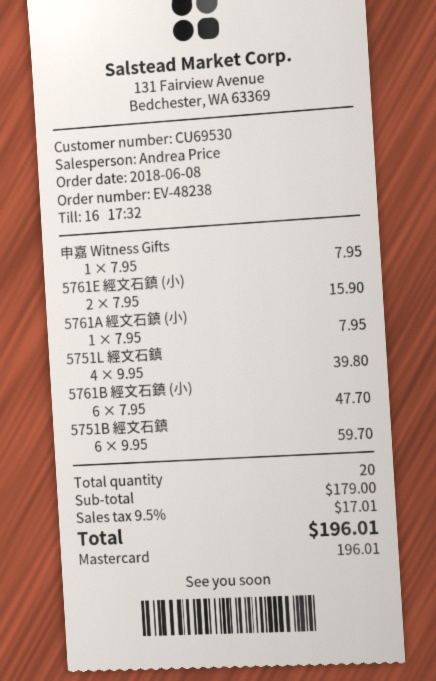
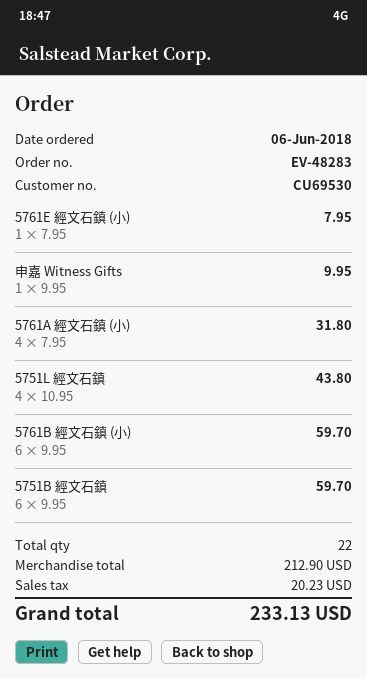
order number: EV-48238 -> EV-48283
order date: 2018-06-08 -> 2018-06-06
申嘉 Witness Gifts: 1 x 7.95 = 7.95 -> 1 x 9.95 = 9.95
5761E 經文石鎮 (小): 2 x 7.95 = 15.90 -> 1 x 7.95 = 7.95
5761A 經文石鎮 (小): 1 x 7.95 = 7.95 -> 4 x 7.95 = 31.80
5751L 經文石鎮: 4 x 9.95 = 39.80 -> 4 x 10.95 = 43.80
5761B 經文石鎮 (小): 6 x 7.95 = 47.70 -> 6 x 9.95 = 59.70
total quantity: 20 -> 22
subtotal: 179.00 -> 212.90
tax: 17.01 -> 20.23
total: 196.01 -> 233.13

